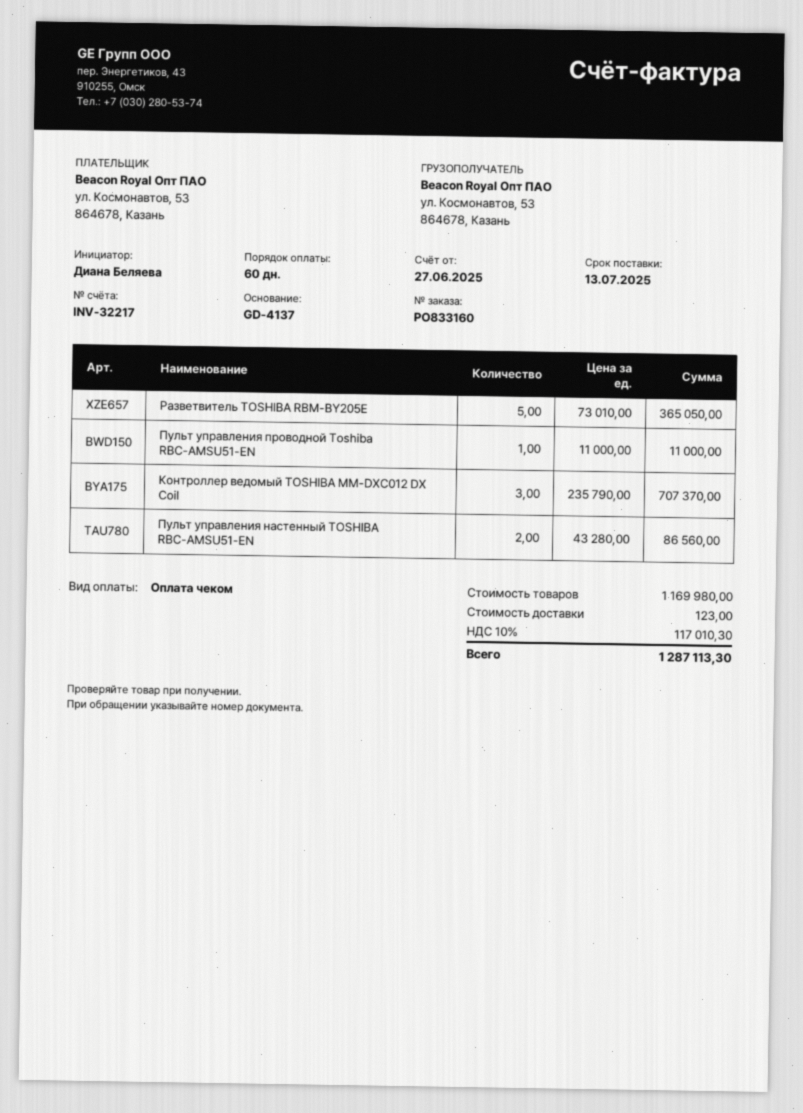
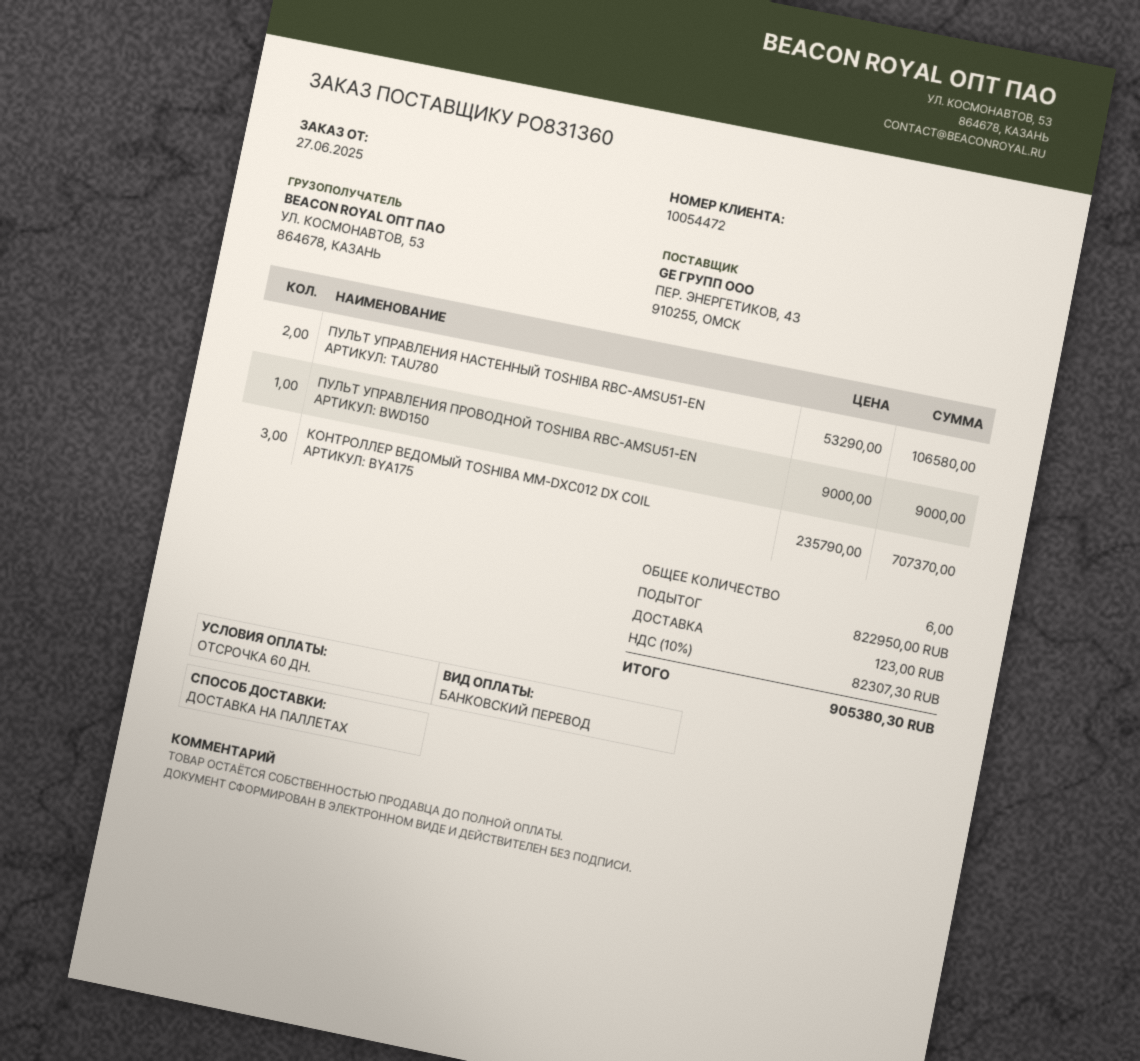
order number: PO833160 -> PO831360
payment method: cheque -> bank transfer
Разветвитель TOSHIBA RBM-BY205E: 5 x 73010.00 = 365050.00 -> none
Пульт управления проводной Toshiba RBC-AMSU51-EN: 1 x 11000.00 = 11000.00 -> 1 x 9000.00 = 9000.00
Пульт управления настенный TOSHIBA RBC-AMSU51-EN: 2 x 43280.00 = 86560.00 -> 2 x 53290.00 = 106580.00
subtotal: 1169980.00 -> 822950.00
tax: 10% = 117010.30 -> 10% = 82307.30
total: 1287113.30 -> 905380.30

